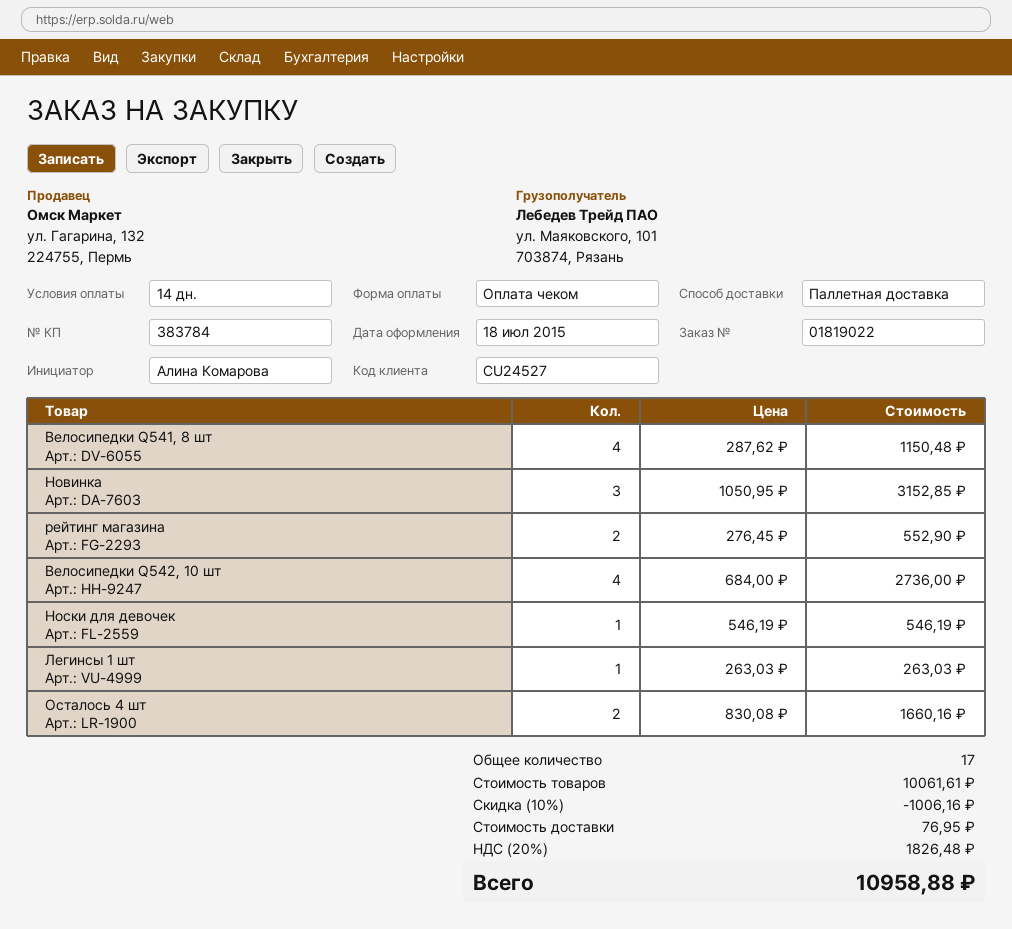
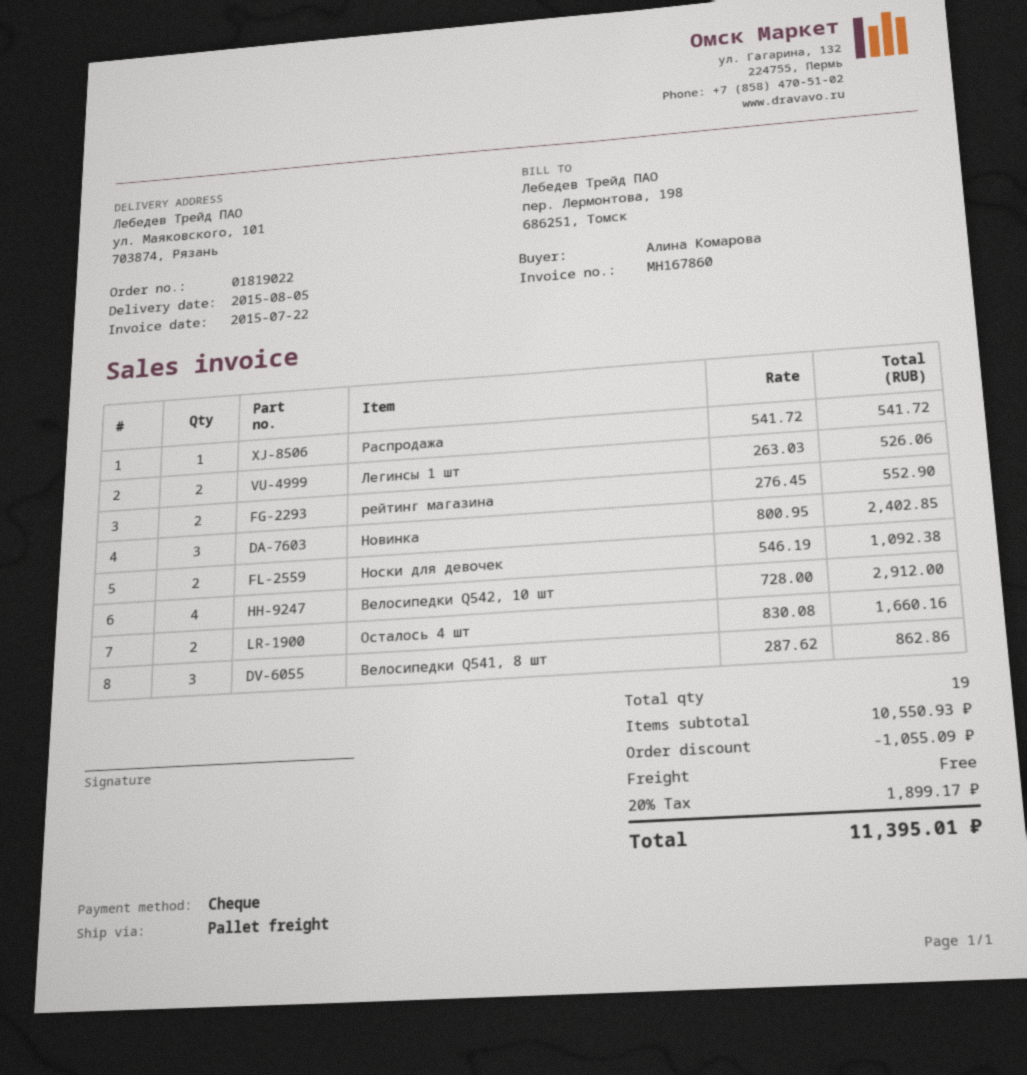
Велосипедки Q541, 8 шт: 4 x 287.62 = 1150.48 -> 3 x 287.62 = 862.86
Новинка: 3 x 1050.95 = 3152.85 -> 3 x 800.95 = 2402.85
Велосипедки Q542, 10 шт: 4 x 684.00 = 2736.00 -> 4 x 728.00 = 2912.00
Носки для девочек: 1 x 546.19 = 546.19 -> 2 x 546.19 = 1092.38
Легинсы 1 шт: 1 x 263.03 = 263.03 -> 2 x 263.03 = 526.06
Распродажа: none -> 1 x 541.72 = 541.72
total quantity: 17 -> 19
subtotal: 10061.61 -> 10550.93
discount: 1006.16 -> 1055.09
shipping: 76.95 -> 0.00
tax: 20% = 1826.48 -> 20% = 1899.17
total: 10958.88 -> 11395.01

